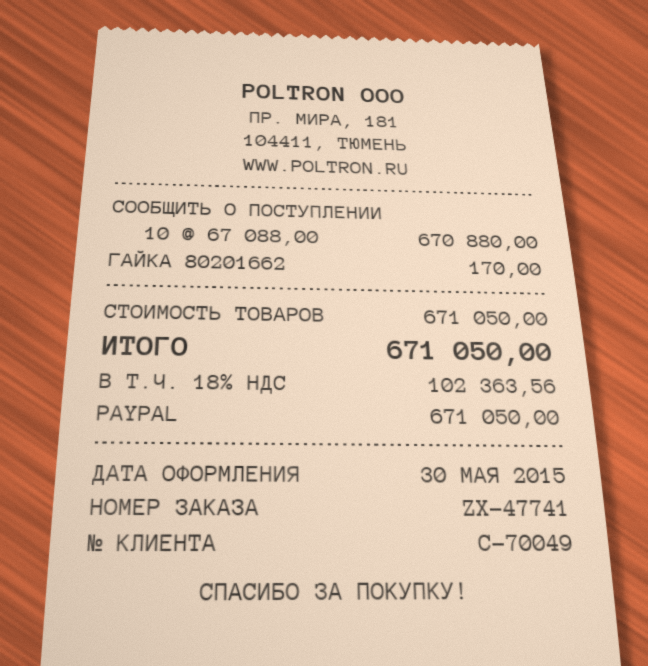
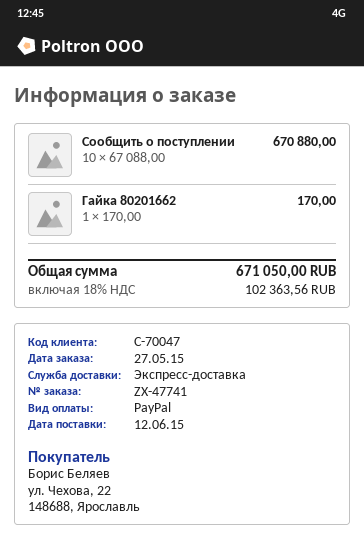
order date: 2015-05-30 -> 2015-05-27
customer number: C-70049 -> C-70047

